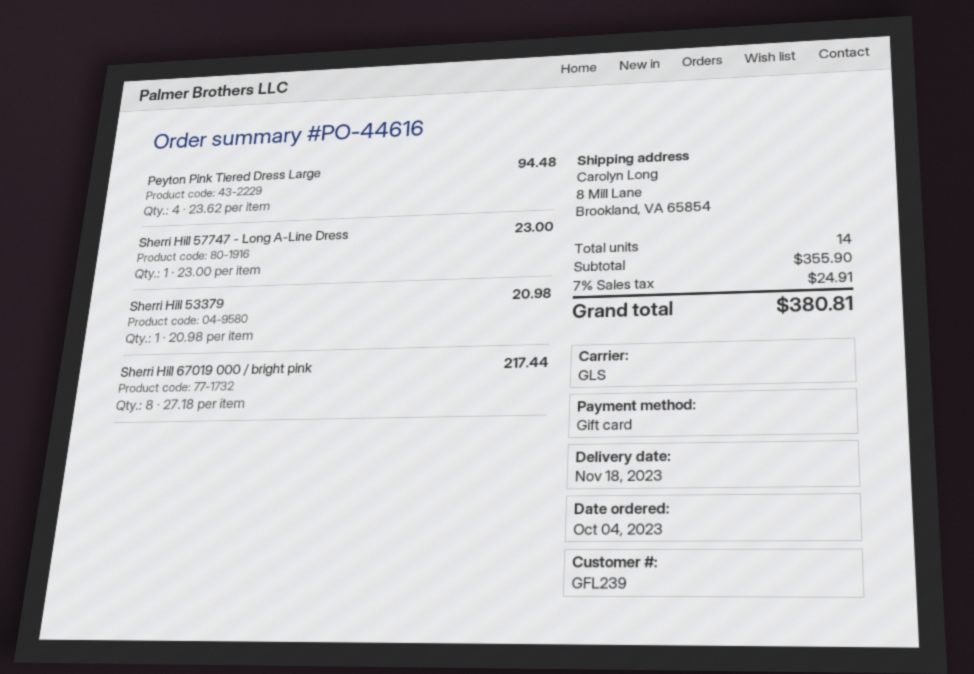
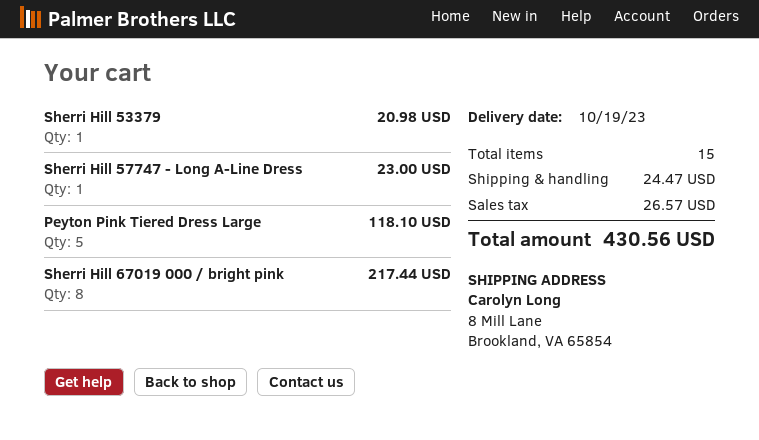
delivery date: 2023-11-18 -> 2023-10-19
Peyton Pink Tiered Dress Large: 4 for 94.48 -> 5 for 118.10
total quantity: 14 -> 15
shipping: none -> 24.47
tax: 24.91 -> 26.57
total: 380.81 -> 430.56

